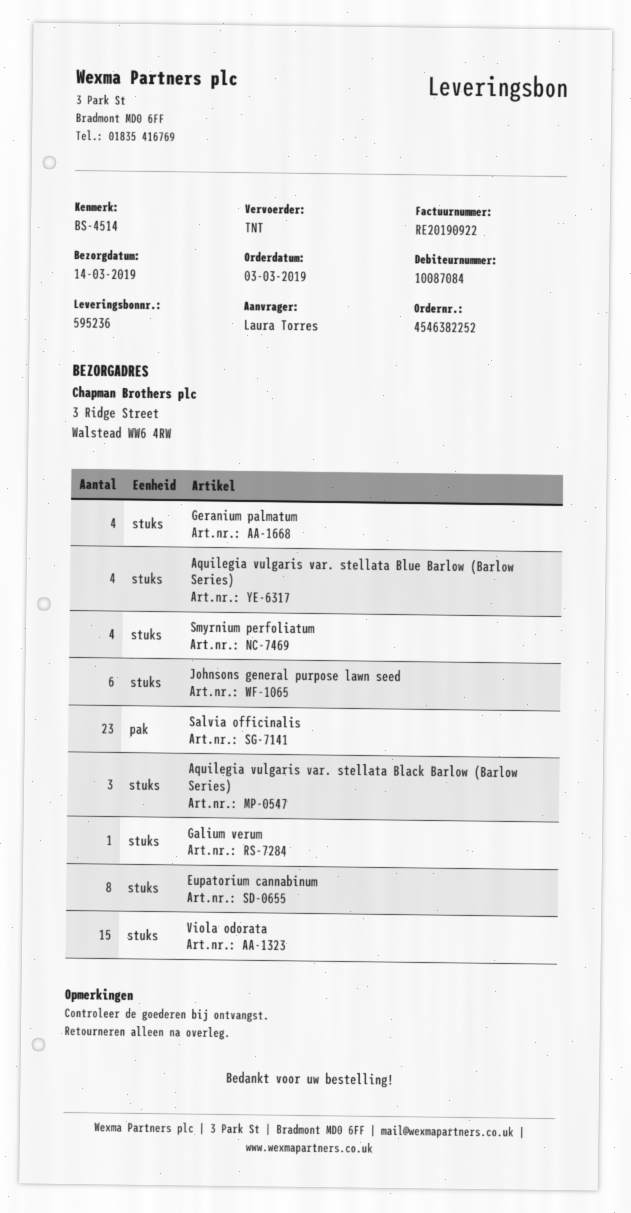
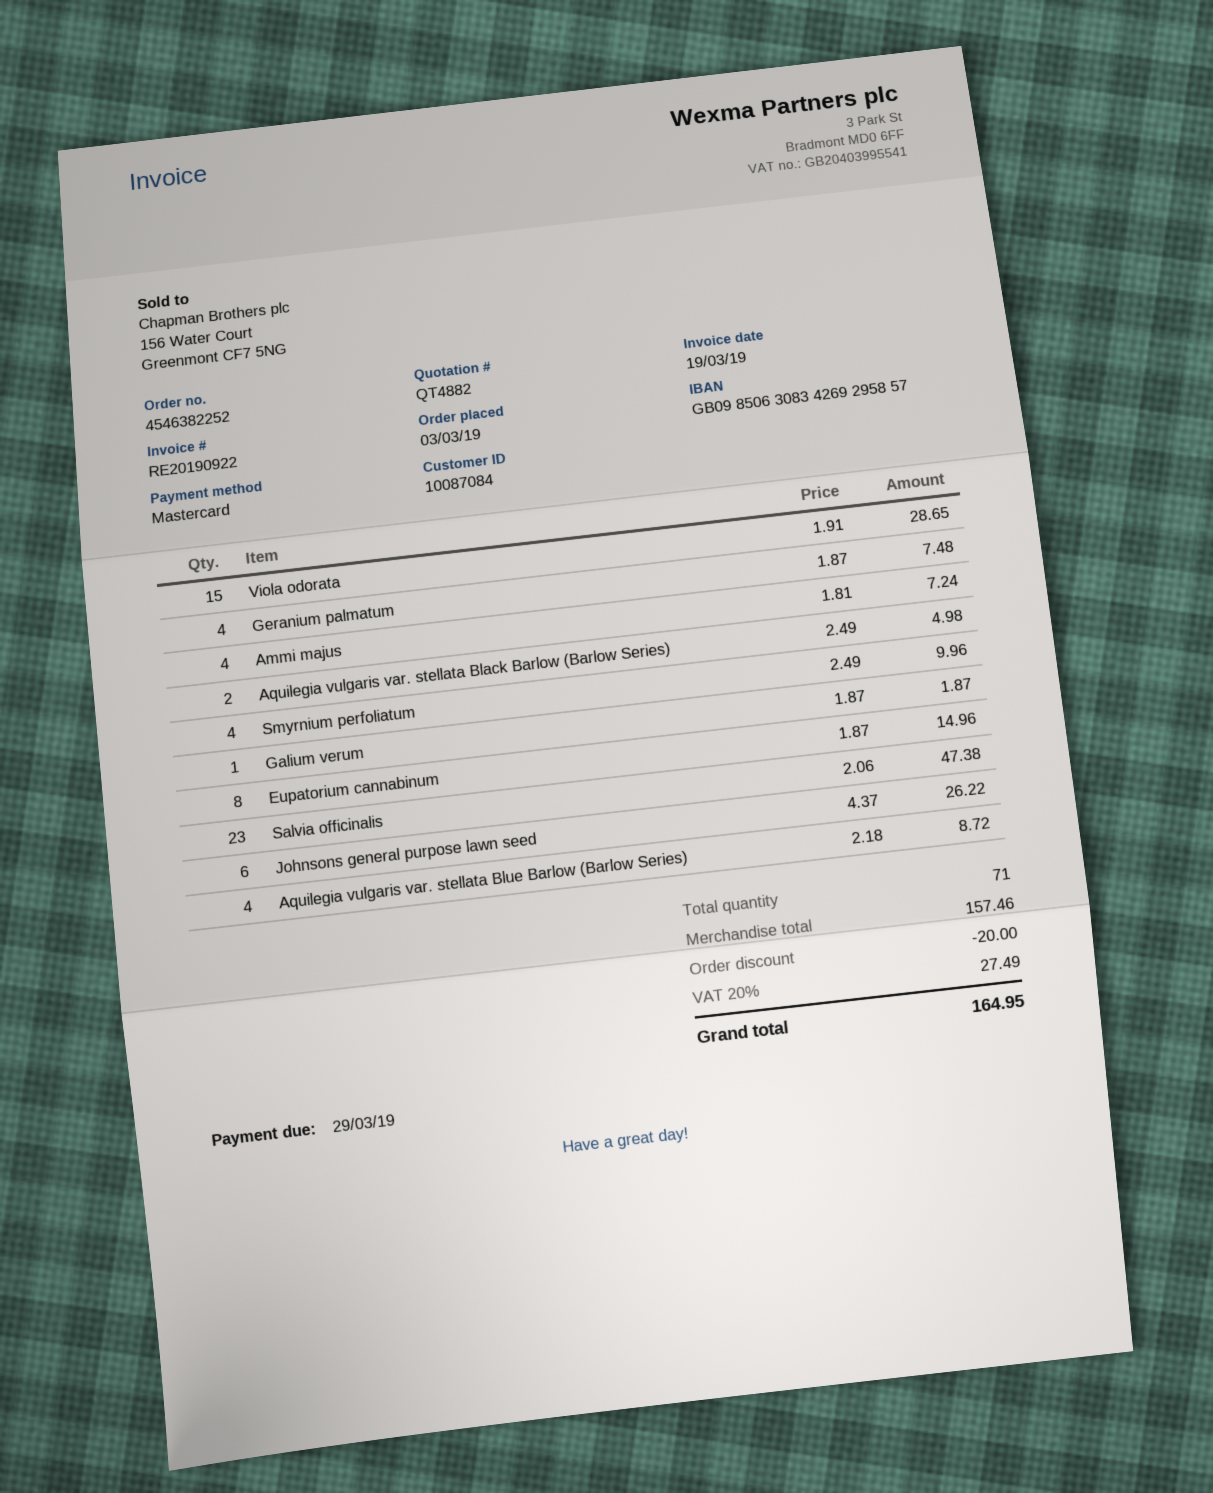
Aquilegia vulgaris var. stellata Black Barlow (Barlow Series): 3 -> 2
Ammi majus: none -> 4

